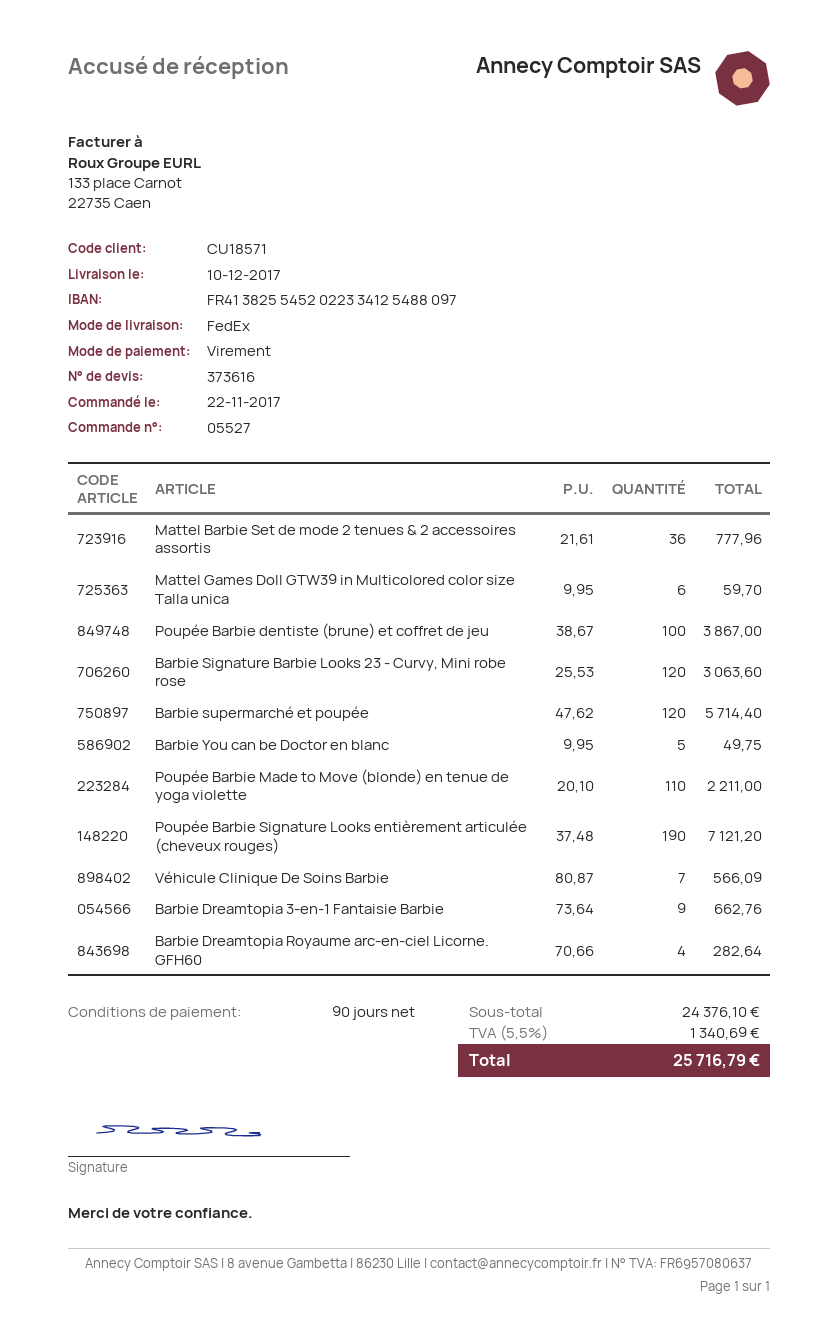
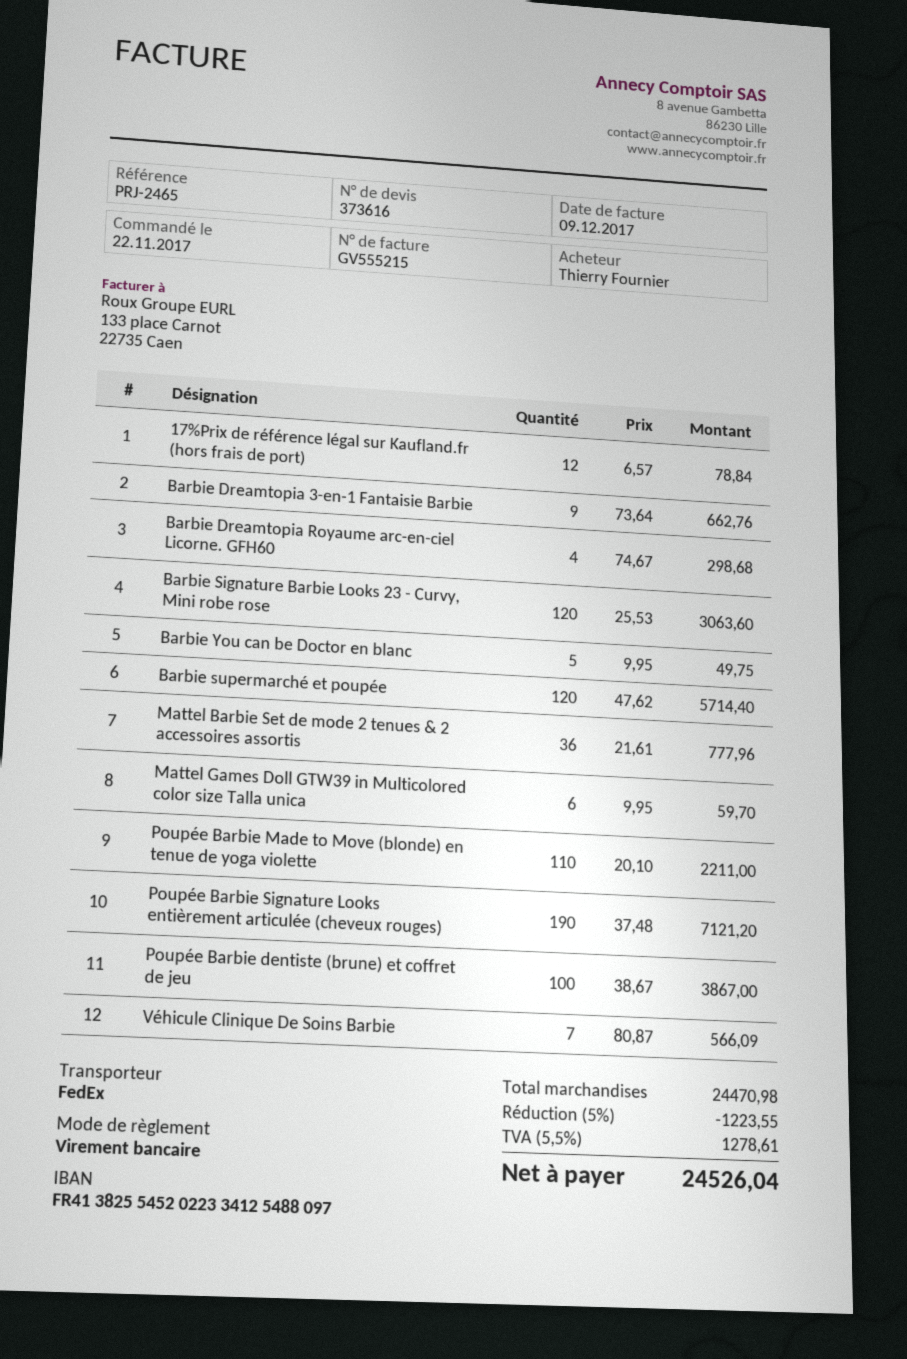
Barbie Dreamtopia Royaume arc-en-ciel Licorne. GFH60: 4 x 70.66 = 282.64 -> 4 x 74.67 = 298.68
17%Prix de référence légal sur Kaufland.fr (hors frais de port): none -> 12 x 6.57 = 78.84
subtotal: 24376.10 -> 24470.98
discount: none -> 5% = 1223.55
tax: 5.5% = 1340.69 -> 5.5% = 1278.61
total: 25716.79 -> 24526.04

